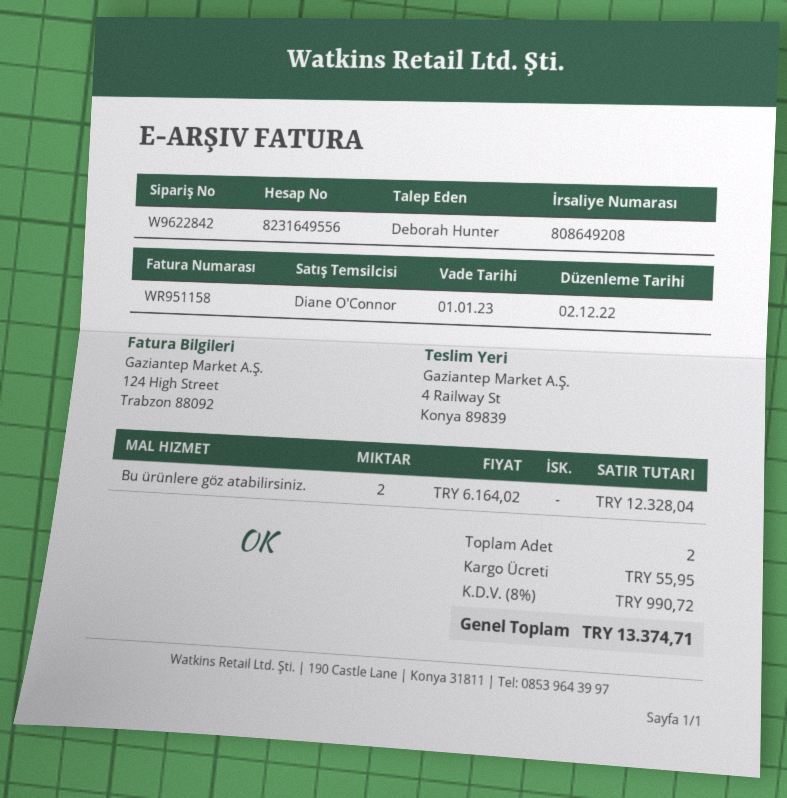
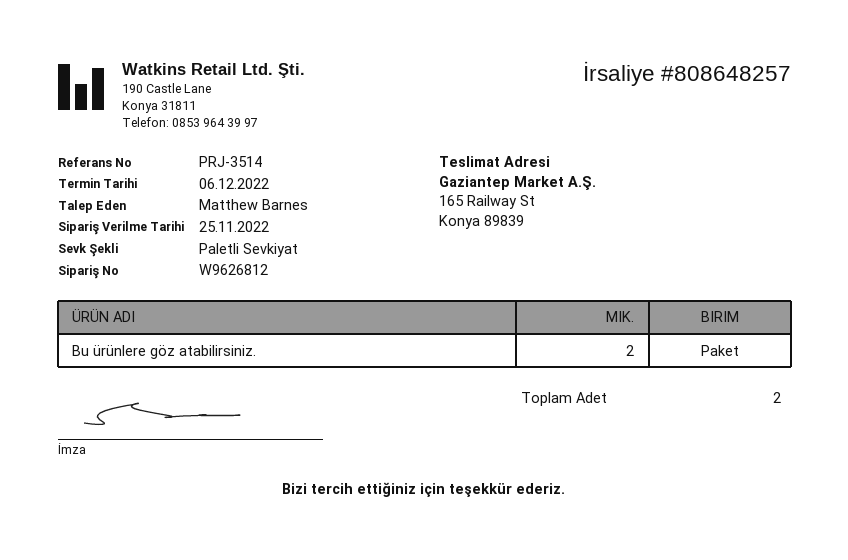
order number: W9622842 -> W9626812
delivery note number: 808649208 -> 808648257
ordered by: Deborah Hunter -> Matthew Barnes
ship to: 4 Railway St, Konya 89839 -> 165 Railway St, Konya 89839

